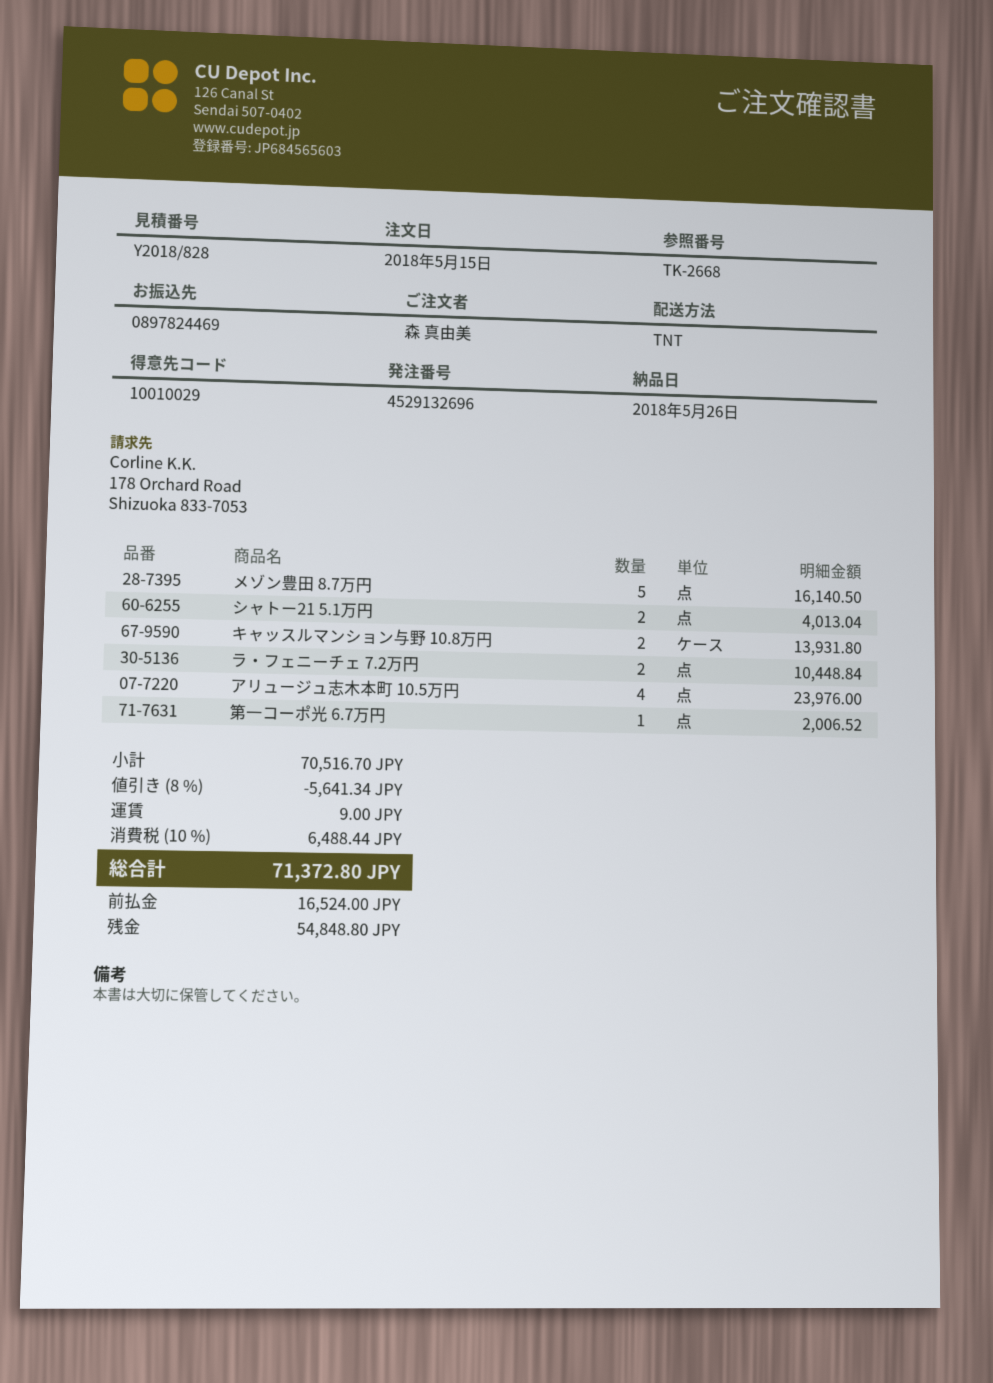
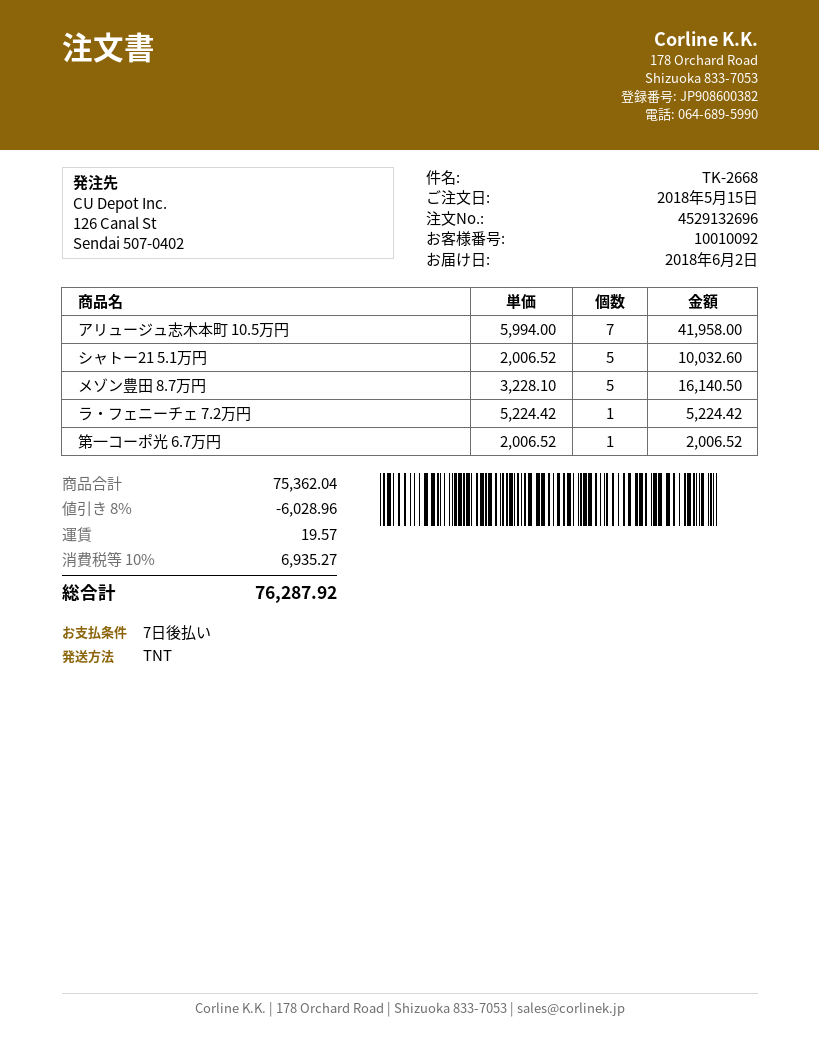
delivery date: 2018-05-26 -> 2018-06-02
customer number: 10010029 -> 10010092
シャトー21 5.1万円: 2 for 4013.04 -> 5 for 10032.60
キャッスルマンション与野 10.8万円: 2 for 13931.80 -> none
ラ・フェニーチェ 7.2万円: 2 for 10448.84 -> 1 for 5224.42
アリュージュ志木本町 10.5万円: 4 for 23976.00 -> 7 for 41958.00
subtotal: 70516.70 -> 75362.04
discount: 8% = 5641.34 -> 8% = 6028.96
shipping: 9.00 -> 19.57
tax: 10% = 6488.44 -> 10% = 6935.27
total: 71372.80 -> 76287.92

